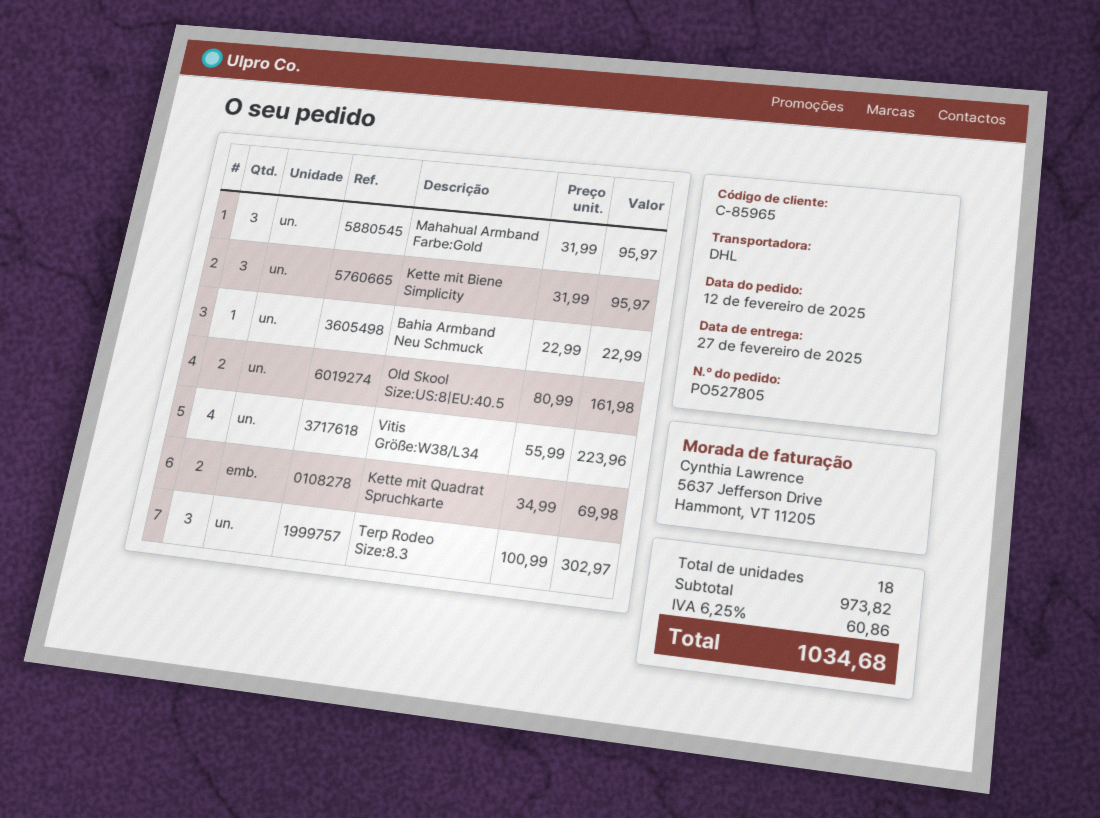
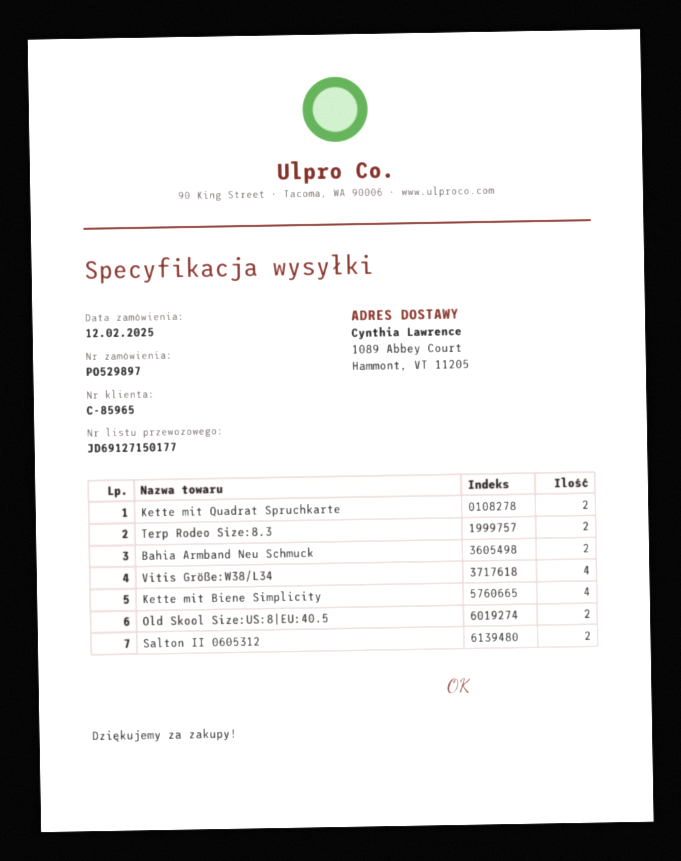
order number: PO527805 -> PO529897
Mahahual Armband Farbe:Gold: 3 -> none
Kette mit Biene Simplicity: 3 -> 4
Bahia Armband Neu Schmuck: 1 -> 2
Terp Rodeo Size:8.3: 3 -> 2
Salton II 0605312: none -> 2

